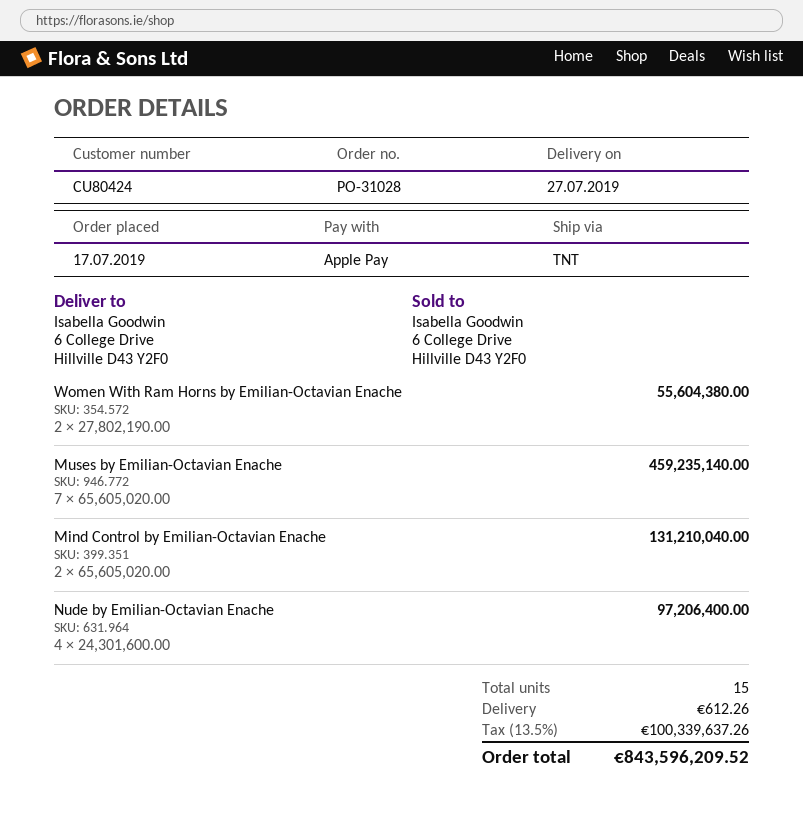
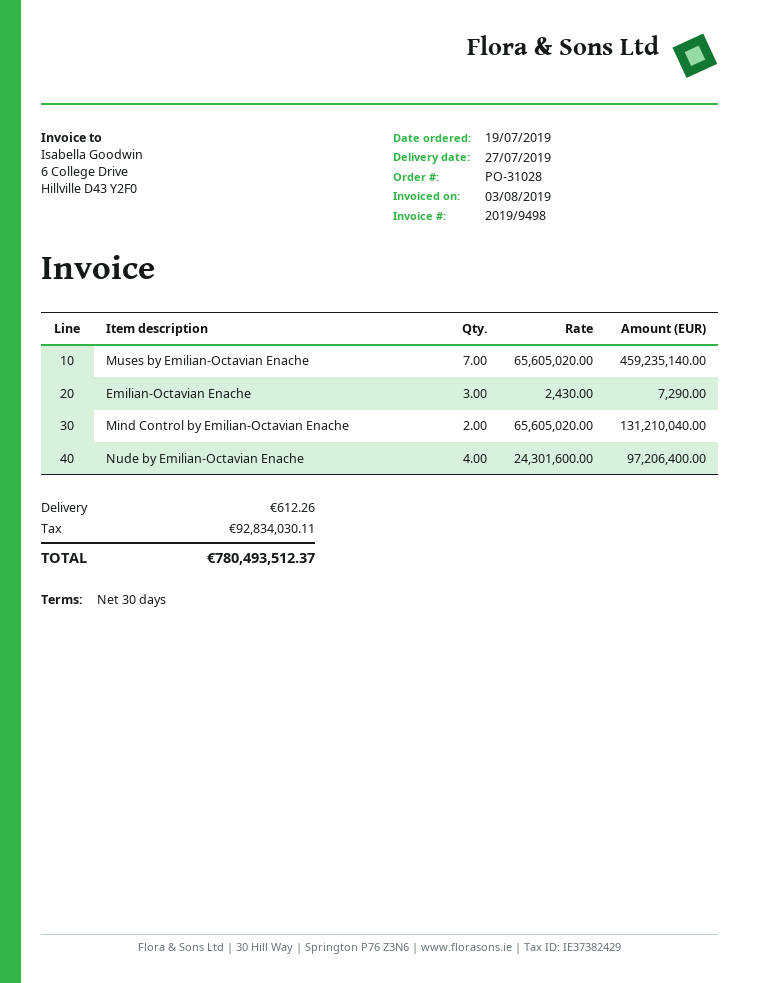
order date: 2019-07-17 -> 2019-07-19
Women With Ram Horns by Emilian-Octavian Enache: 2 x 27802190.00 = 55604380.00 -> none
Emilian-Octavian Enache: none -> 3 x 2430.00 = 7290.00
tax: 100339637.26 -> 92834030.11
total: 843596209.52 -> 780493512.37

